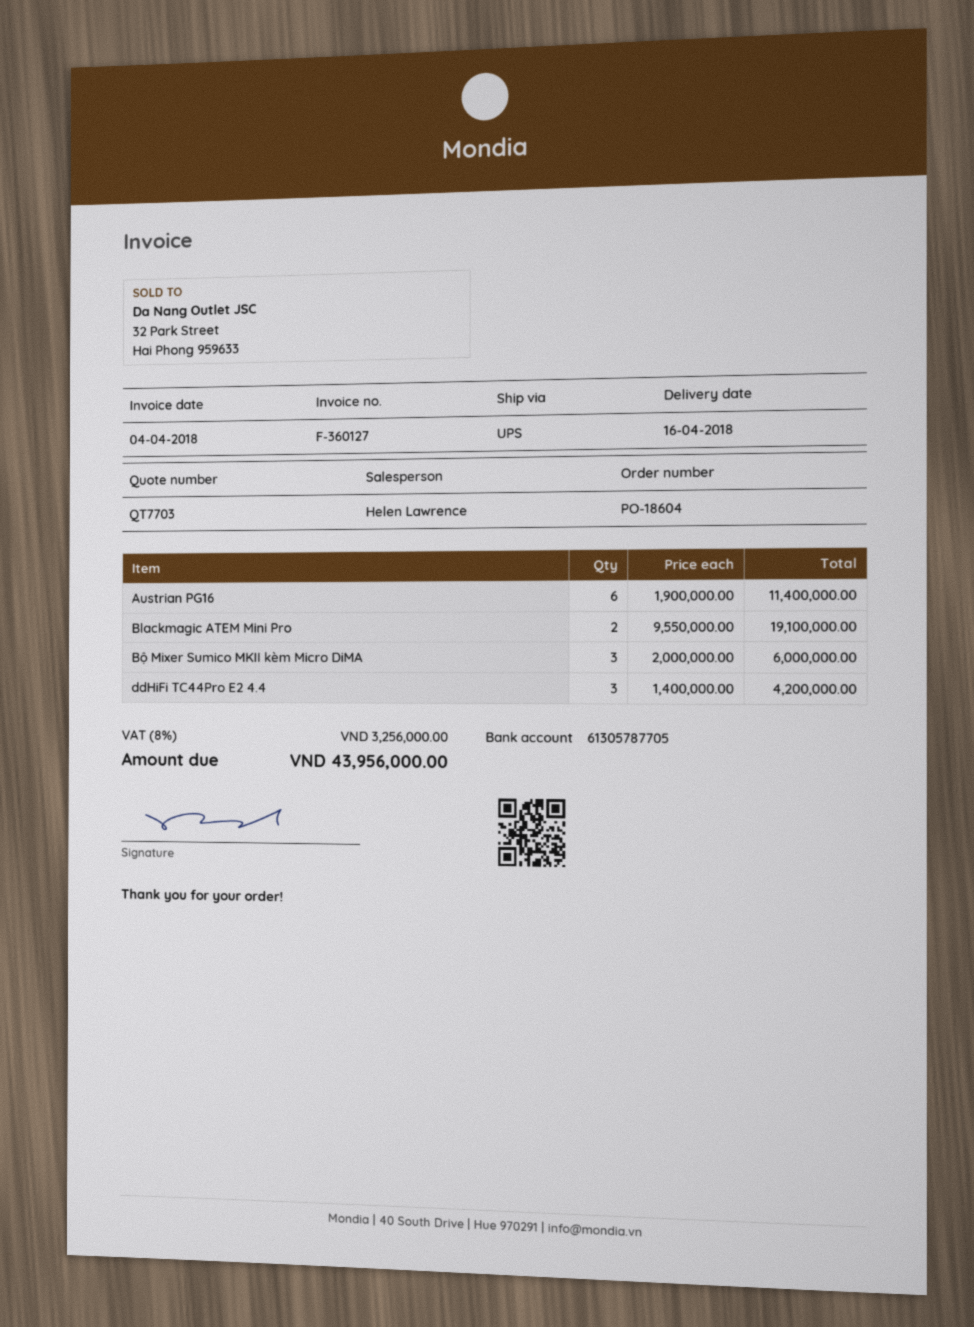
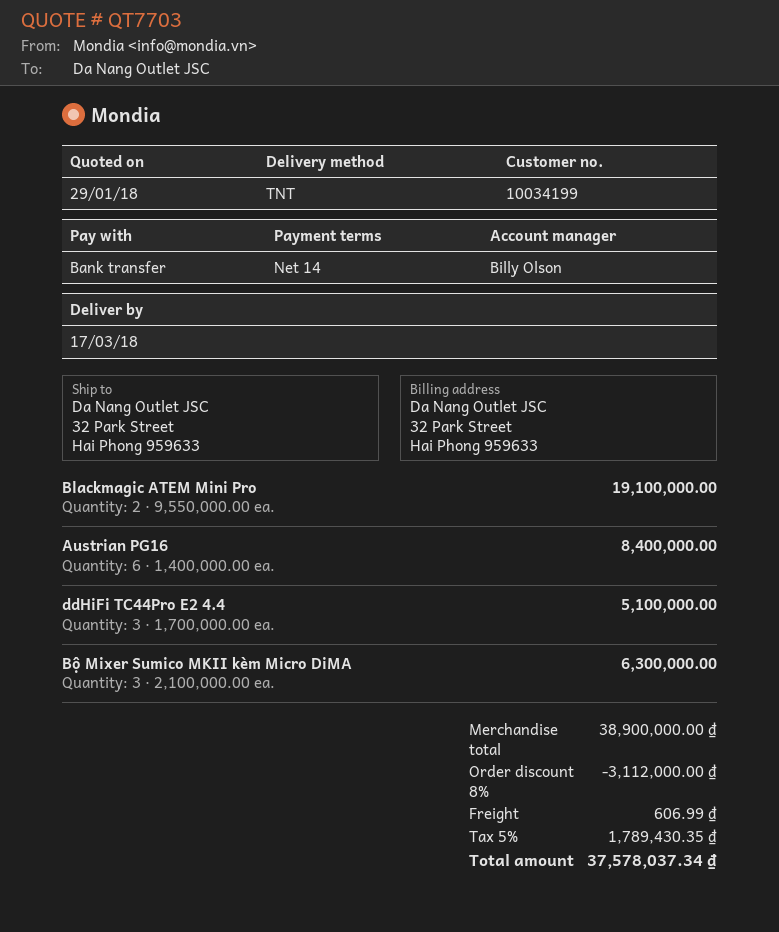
delivery date: 2018-04-16 -> 2018-03-17
sales rep: Helen Lawrence -> Billy Olson
shipping method: UPS -> TNT
Austrian PG16: 6 x 1900000.00 = 11400000.00 -> 6 x 1400000.00 = 8400000.00
Bộ Mixer Sumico MKII kèm Micro DiMA: 3 x 2000000.00 = 6000000.00 -> 3 x 2100000.00 = 6300000.00
ddHiFi TC44Pro E2 4.4: 3 x 1400000.00 = 4200000.00 -> 3 x 1700000.00 = 5100000.00
discount: none -> 8% = 3112000.00
shipping: none -> 606.99
tax: 8% = 3256000.00 -> 5% = 1789430.35
total: 43956000.00 -> 37578037.34

